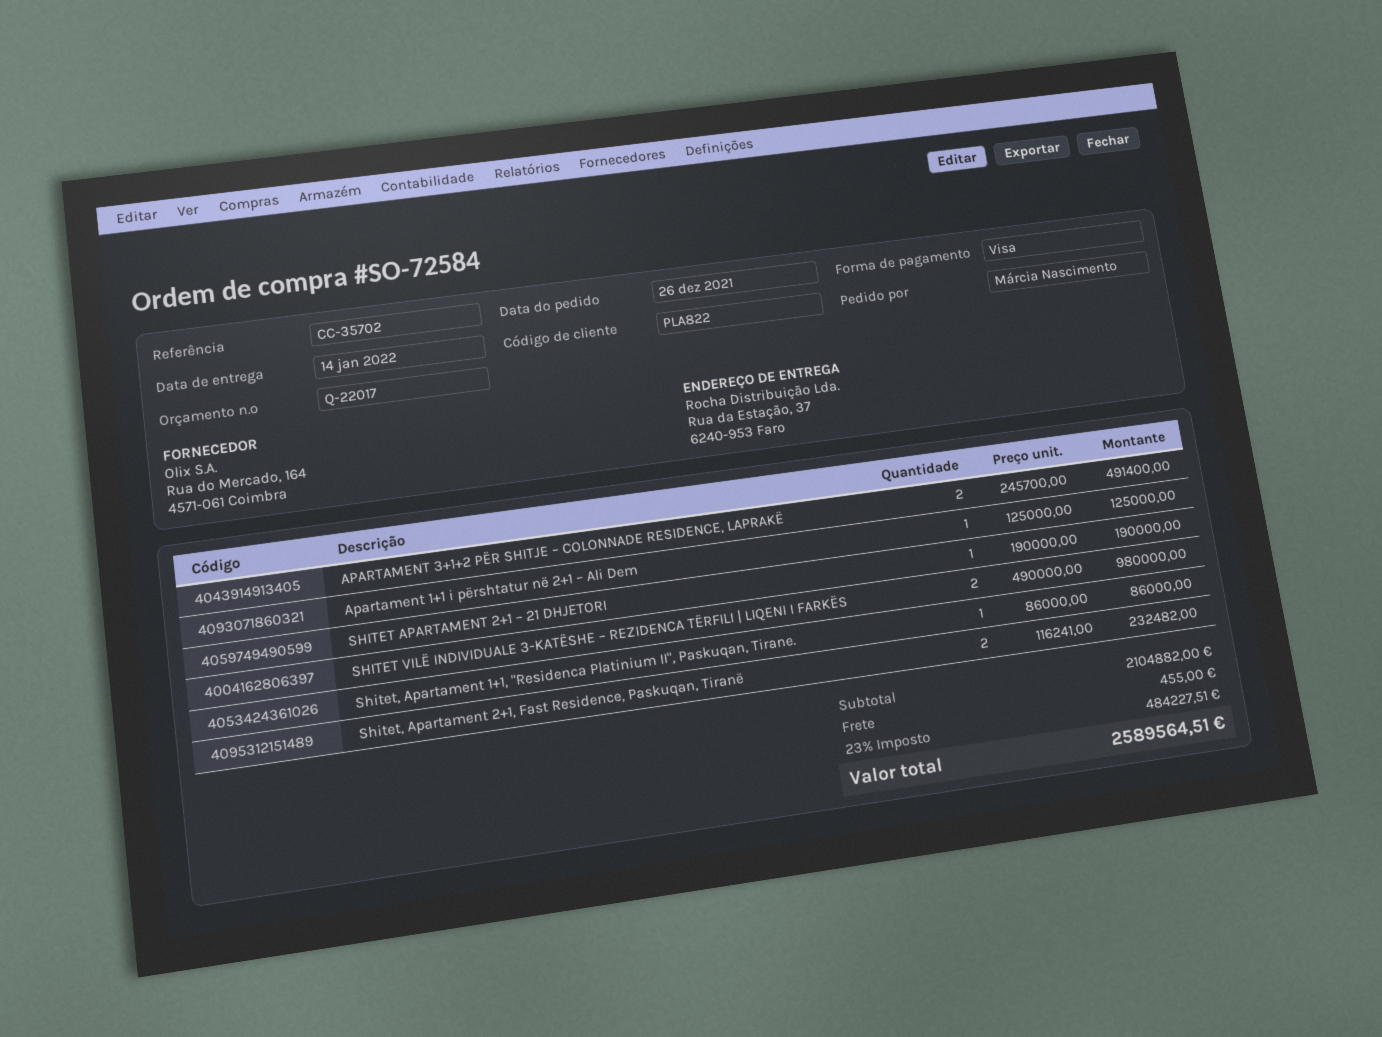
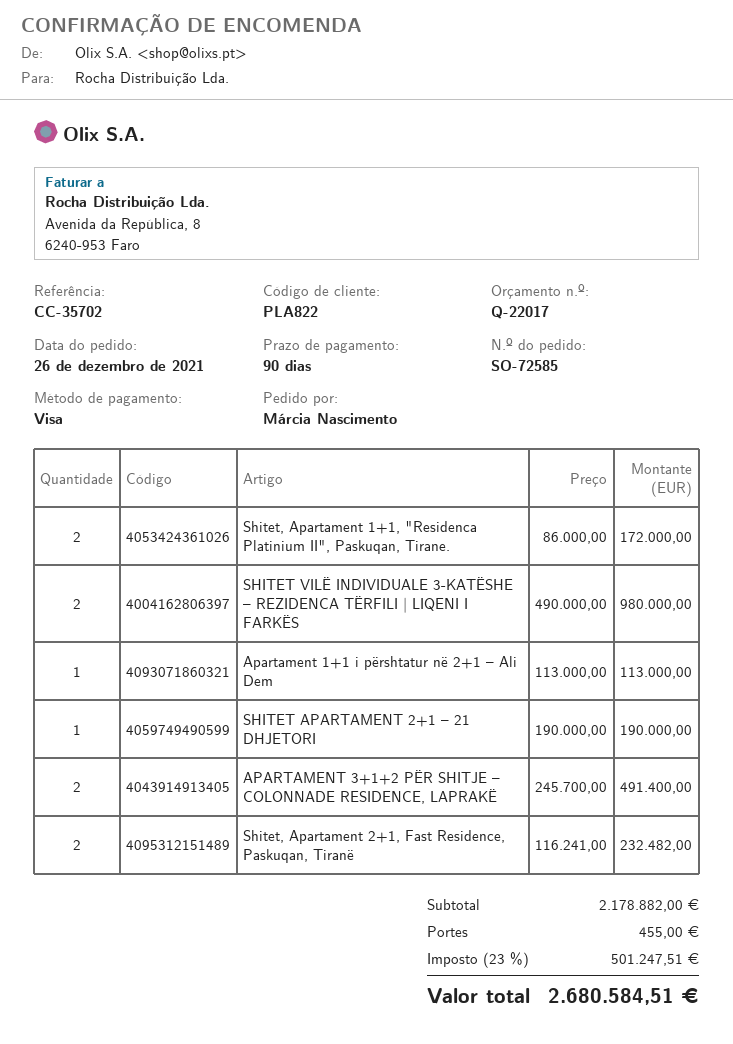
order number: SO-72584 -> SO-72585
Apartament 1+1 i përshtatur në 2+1 – Ali Dem: 1 x 125000.00 = 125000.00 -> 1 x 113000.00 = 113000.00
Shitet, Apartament 1+1, "Residenca Platinium II", Paskuqan, Tirane.: 1 x 86000.00 = 86000.00 -> 2 x 86000.00 = 172000.00
subtotal: 2104882.00 -> 2178882.00
tax: 23% = 484227.51 -> 23% = 501247.51
total: 2589564.51 -> 2680584.51

